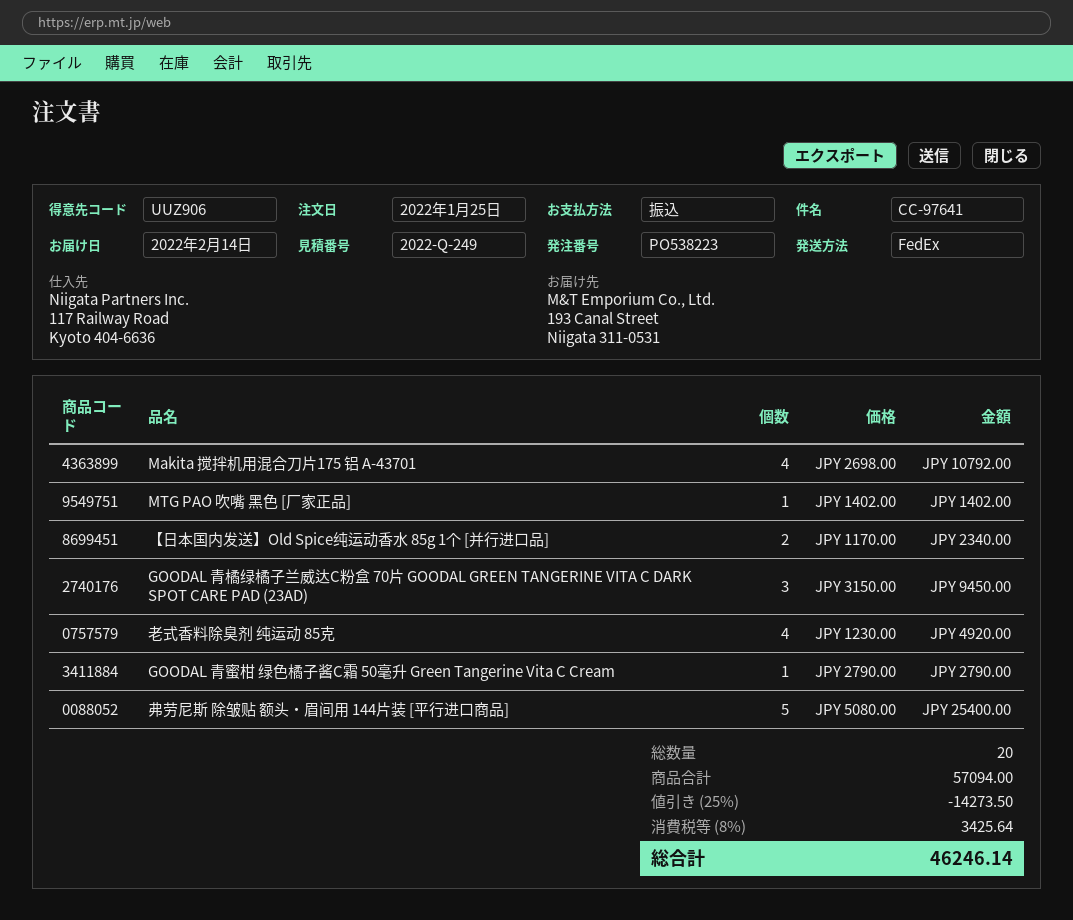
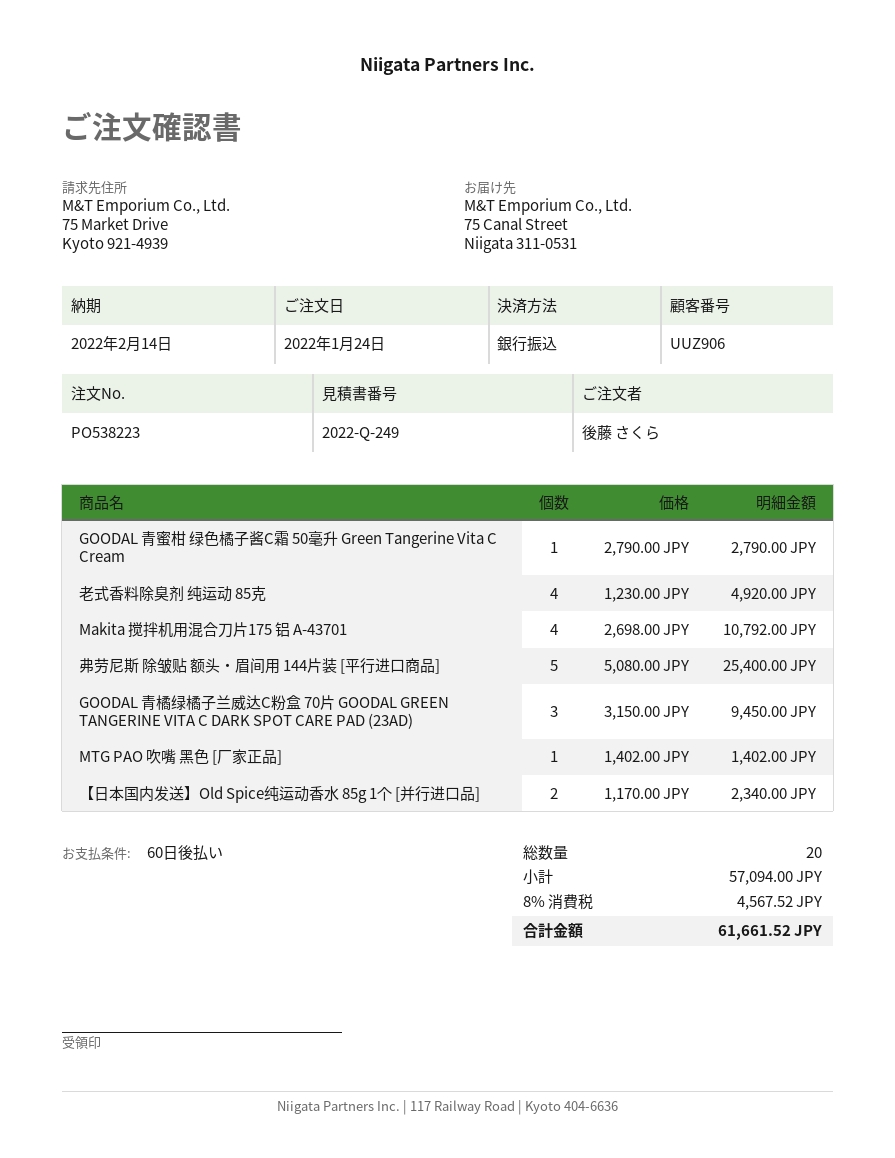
order date: 2022-01-25 -> 2022-01-24
ship to: 193 Canal Street, Niigata 311-0531 -> 75 Canal Street, Niigata 311-0531
discount: 25% = 14273.50 -> none
tax: 8% = 3425.64 -> 8% = 4567.52
total: 46246.14 -> 61661.52

